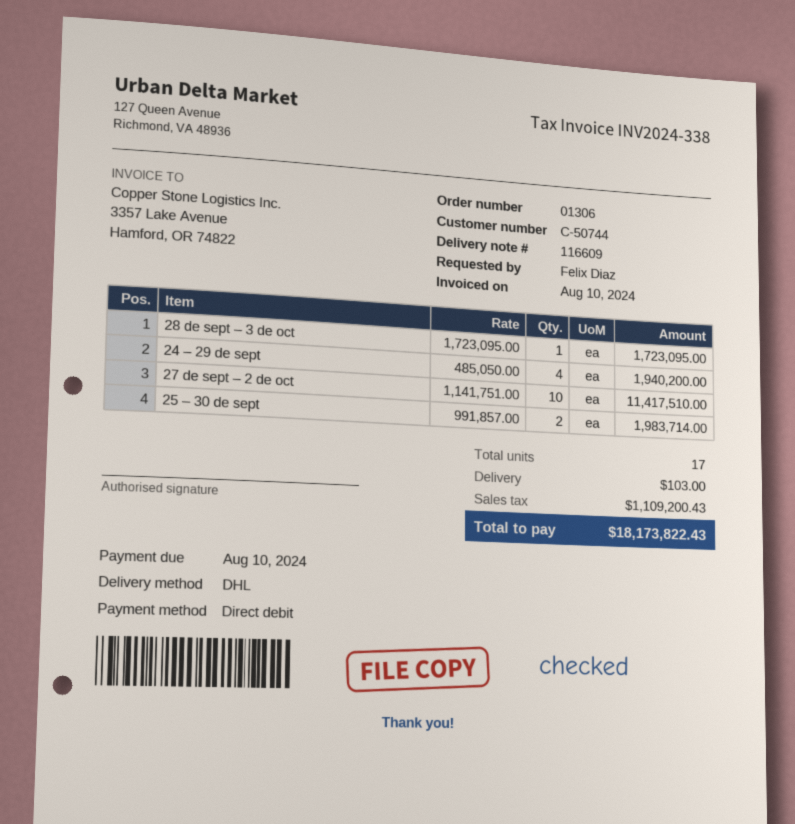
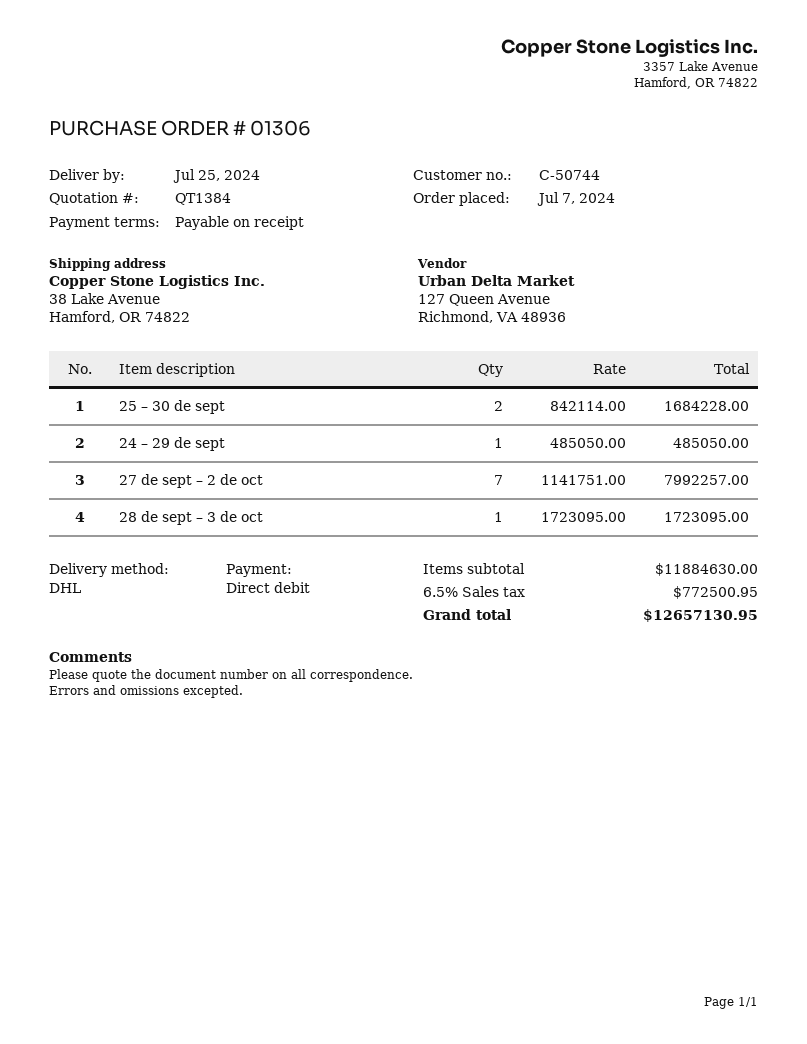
24 – 29 de sept: 4 x 485050.00 = 1940200.00 -> 1 x 485050.00 = 485050.00
27 de sept – 2 de oct: 10 x 1141751.00 = 11417510.00 -> 7 x 1141751.00 = 7992257.00
25 – 30 de sept: 2 x 991857.00 = 1983714.00 -> 2 x 842114.00 = 1684228.00
shipping: 103.00 -> none
tax: 1109200.43 -> 772500.95
total: 18173822.43 -> 12657130.95

